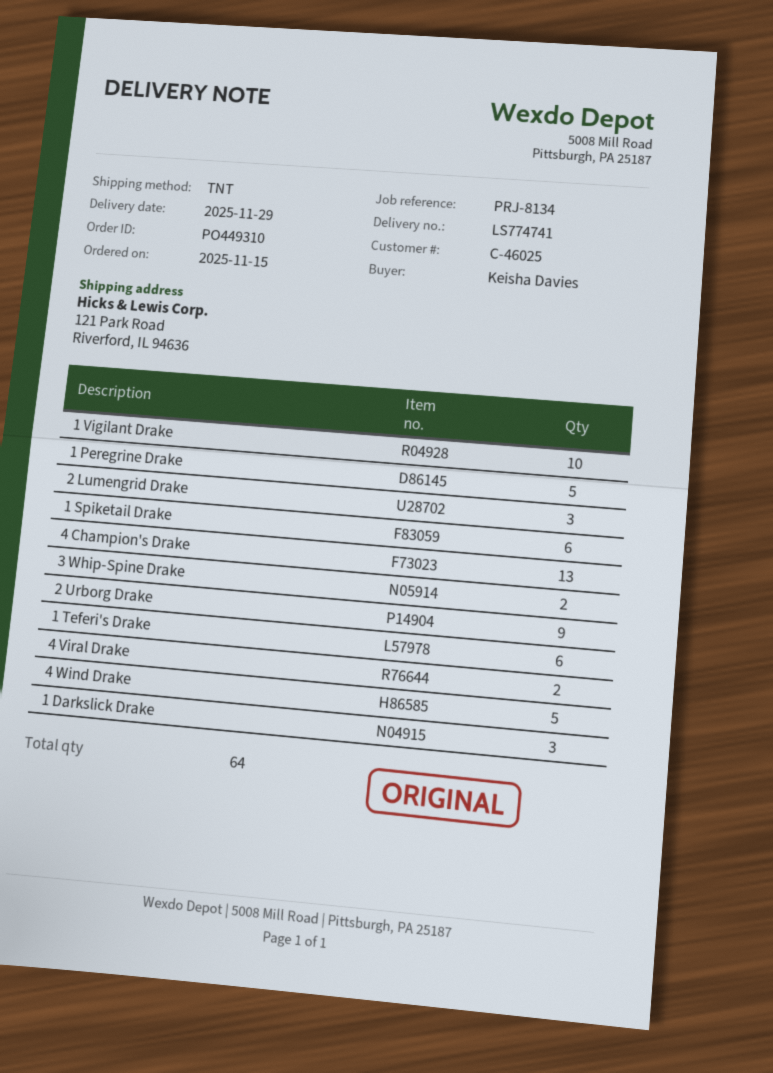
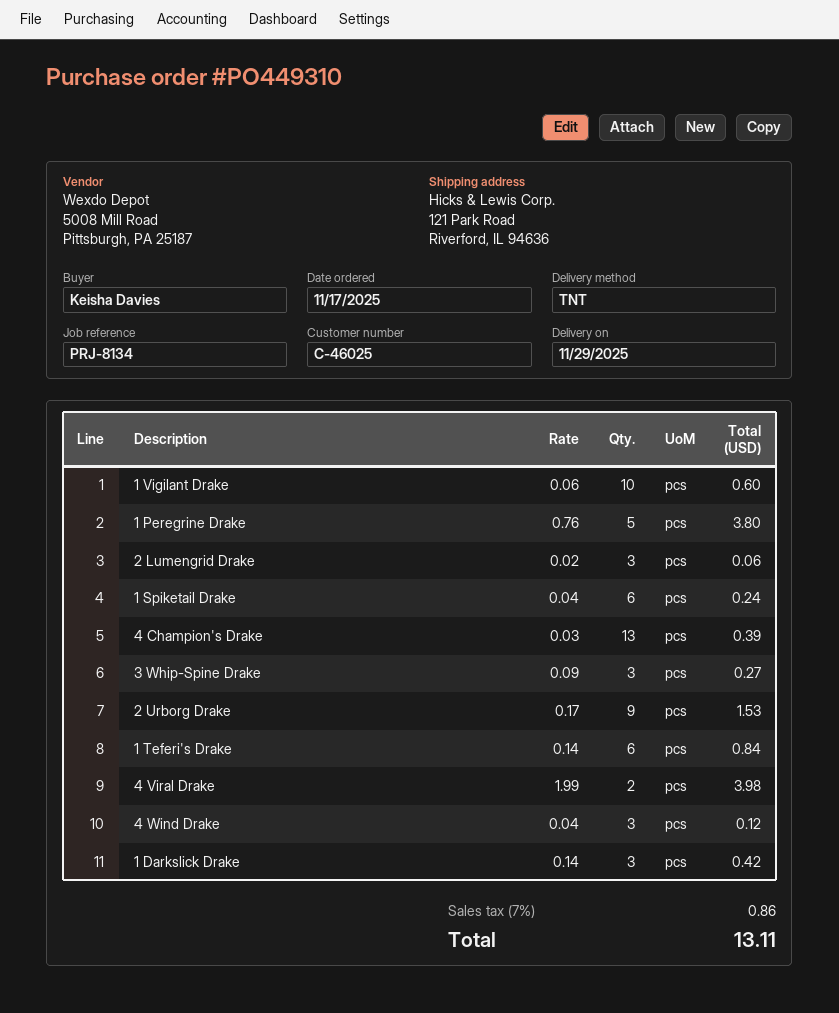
order date: 2025-11-15 -> 2025-11-17
3 Whip-Spine Drake: 2 -> 3
4 Wind Drake: 5 -> 3

